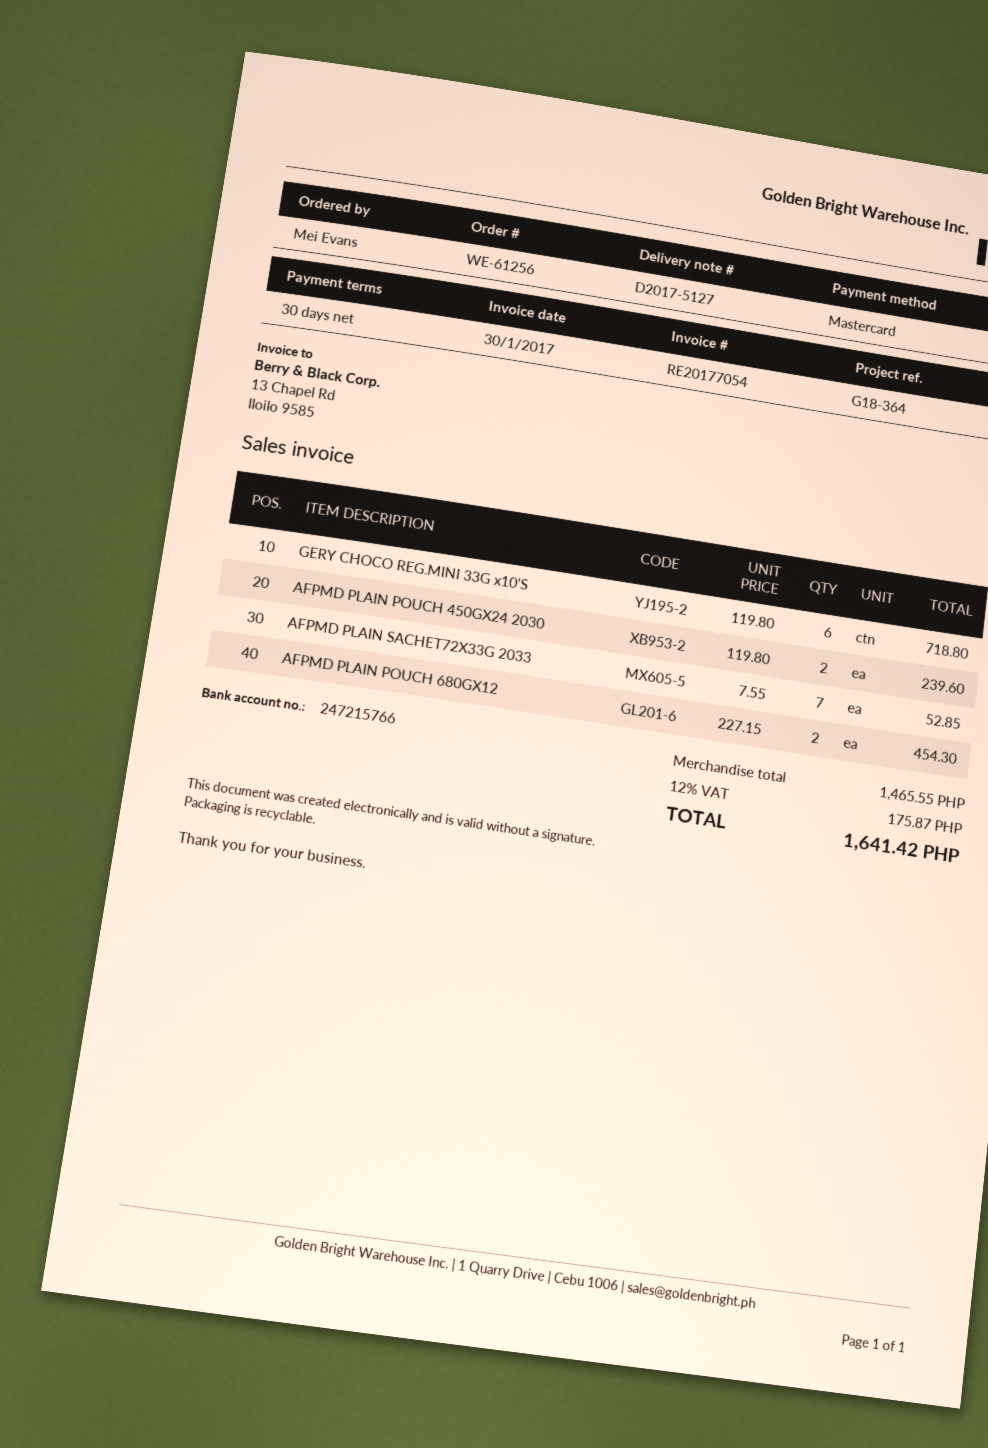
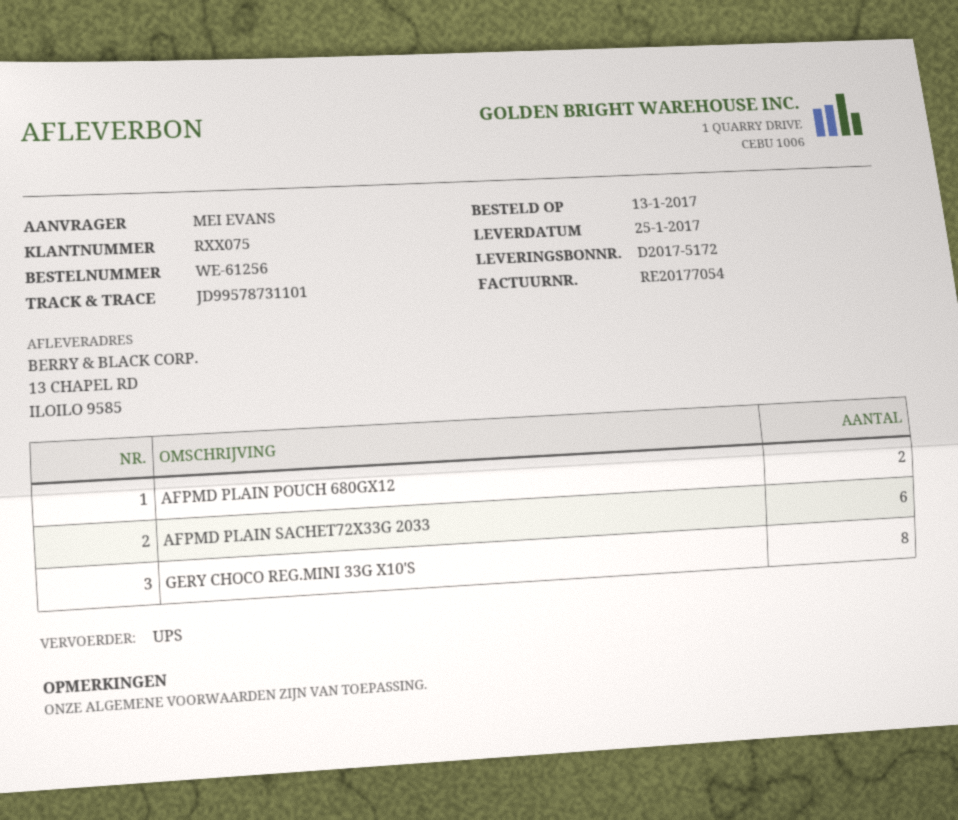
delivery note number: D2017-5127 -> D2017-5172
GERY CHOCO REG.MINI 33G x10'S: 6 -> 8
AFPMD PLAIN POUCH 450GX24 2030: 2 -> none
AFPMD PLAIN SACHET72X33G 2033: 7 -> 6

